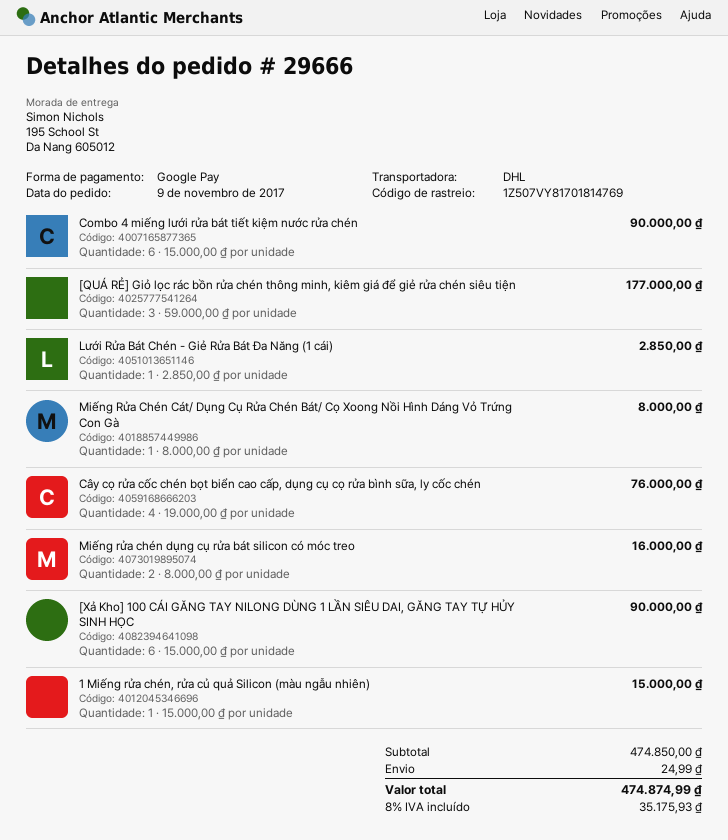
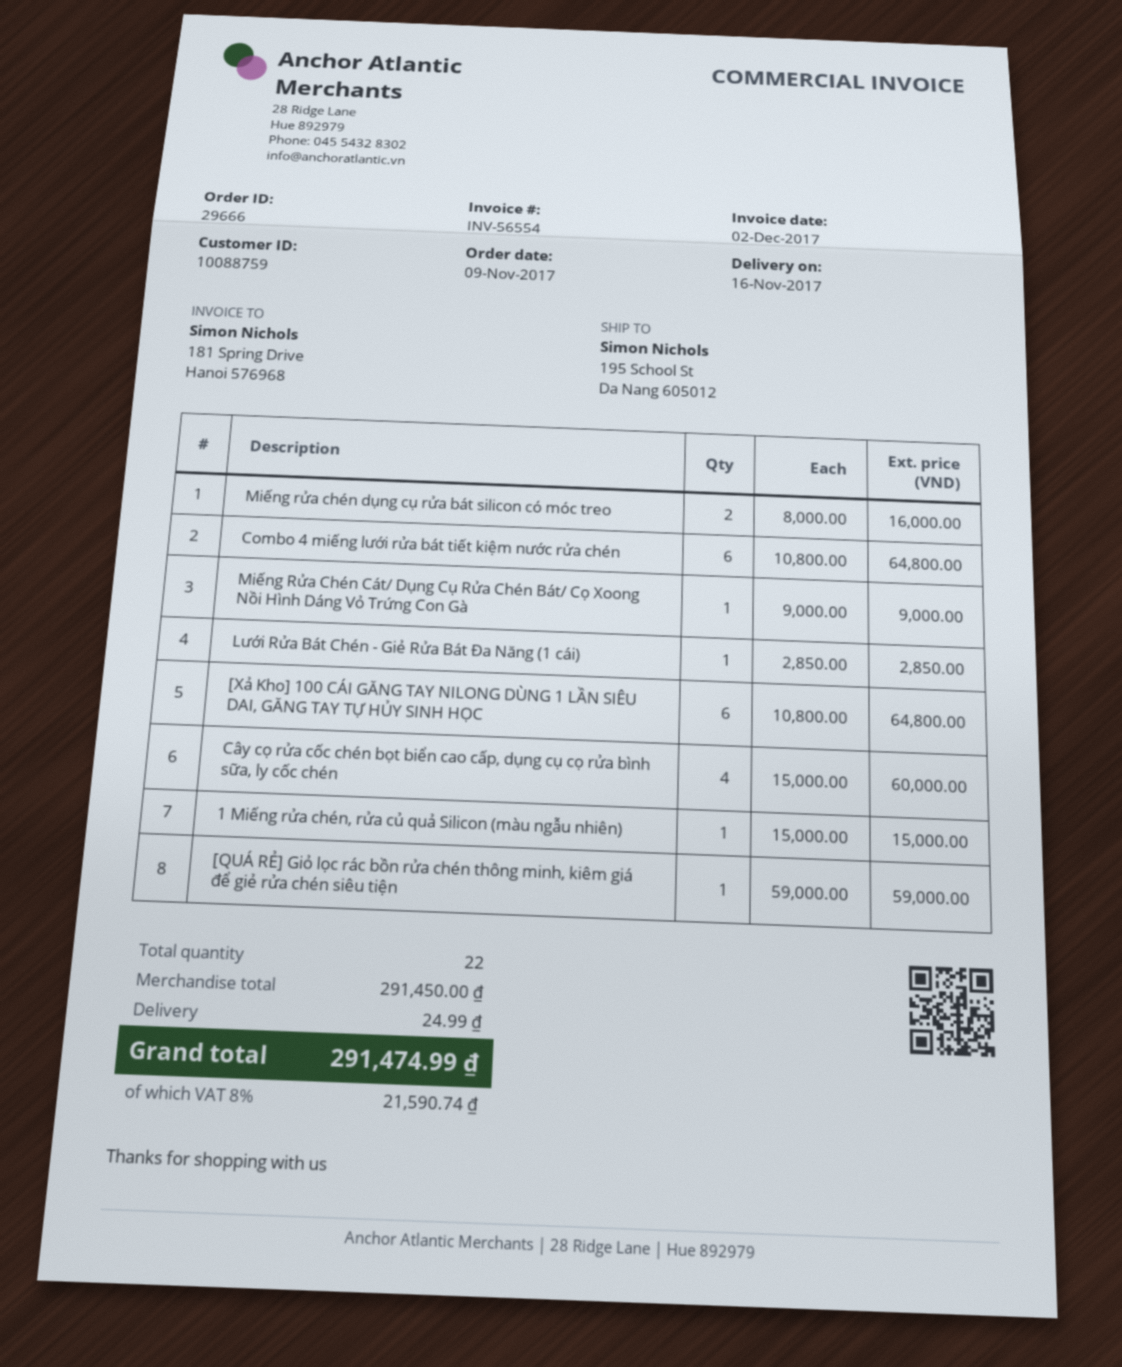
Combo 4 miếng lưới rửa bát tiết kiệm nước rửa chén: 6 x 15000.00 = 90000.00 -> 6 x 10800.00 = 64800.00
[QUÁ RẺ] Giỏ lọc rác bồn rửa chén thông minh, kiêm giá để giẻ rửa chén siêu tiện: 3 x 59000.00 = 177000.00 -> 1 x 59000.00 = 59000.00
Miếng Rửa Chén Cát/ Dụng Cụ Rửa Chén Bát/ Cọ Xoong Nồi Hình Dáng Vỏ Trứng Con Gà: 1 x 8000.00 = 8000.00 -> 1 x 9000.00 = 9000.00
Cây cọ rửa cốc chén bọt biển cao cấp, dụng cụ cọ rửa bình sữa, ly cốc chén: 4 x 19000.00 = 76000.00 -> 4 x 15000.00 = 60000.00
[Xả Kho] 100 CÁI GĂNG TAY NILONG DÙNG 1 LẦN SIÊU DAI, GĂNG TAY TỰ HỦY SINH HỌC: 6 x 15000.00 = 90000.00 -> 6 x 10800.00 = 64800.00
subtotal: 474850.00 -> 291450.00
tax: 8% = 35175.93 -> 8% = 21590.74
total: 474874.99 -> 291474.99

